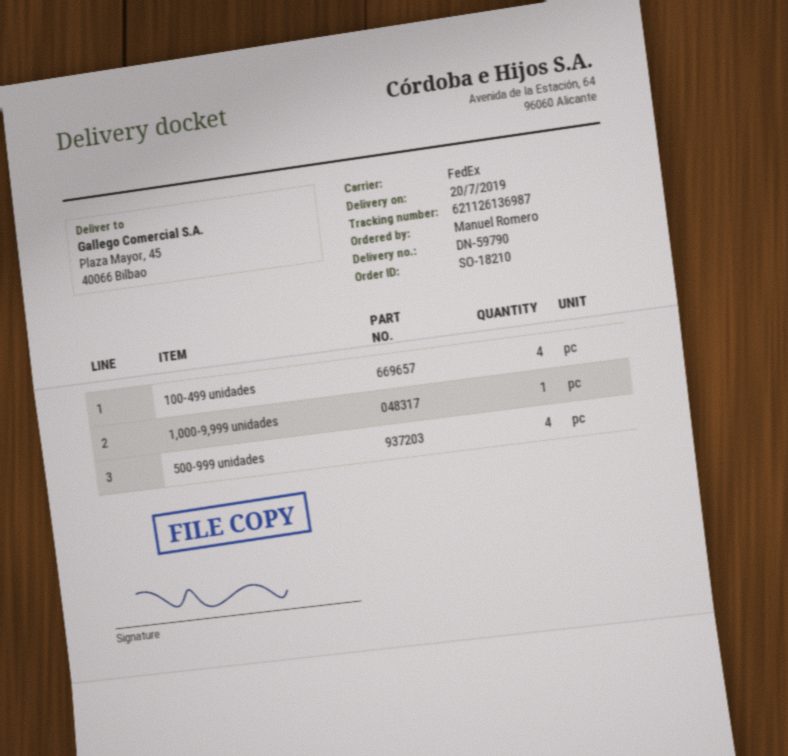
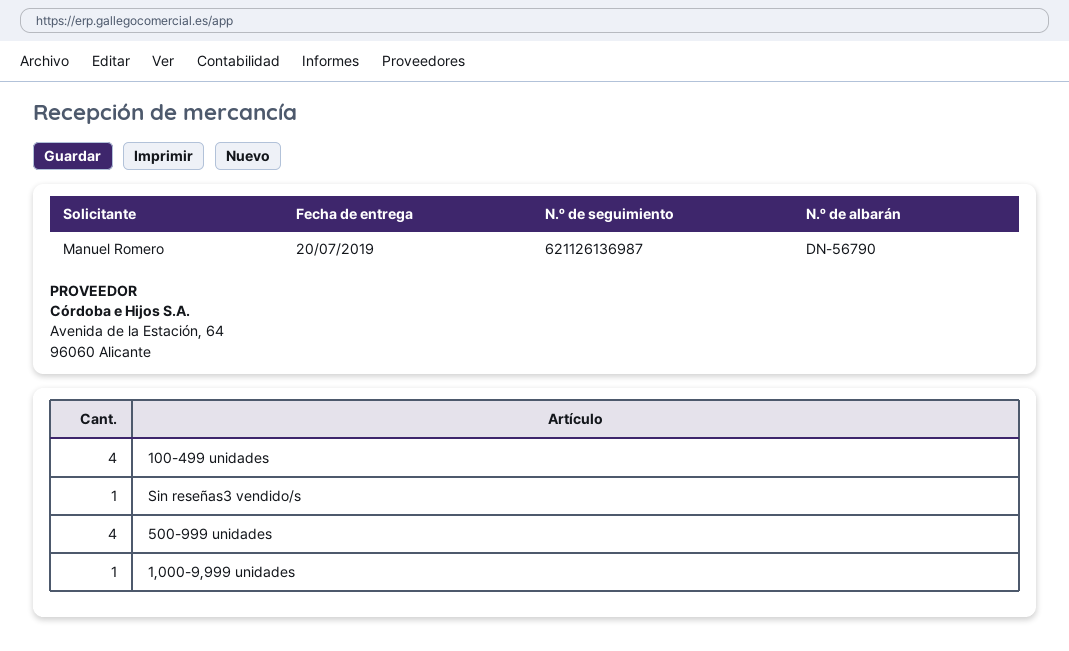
delivery note number: DN-59790 -> DN-56790
Sin reseñas3 vendido/s: none -> 1

